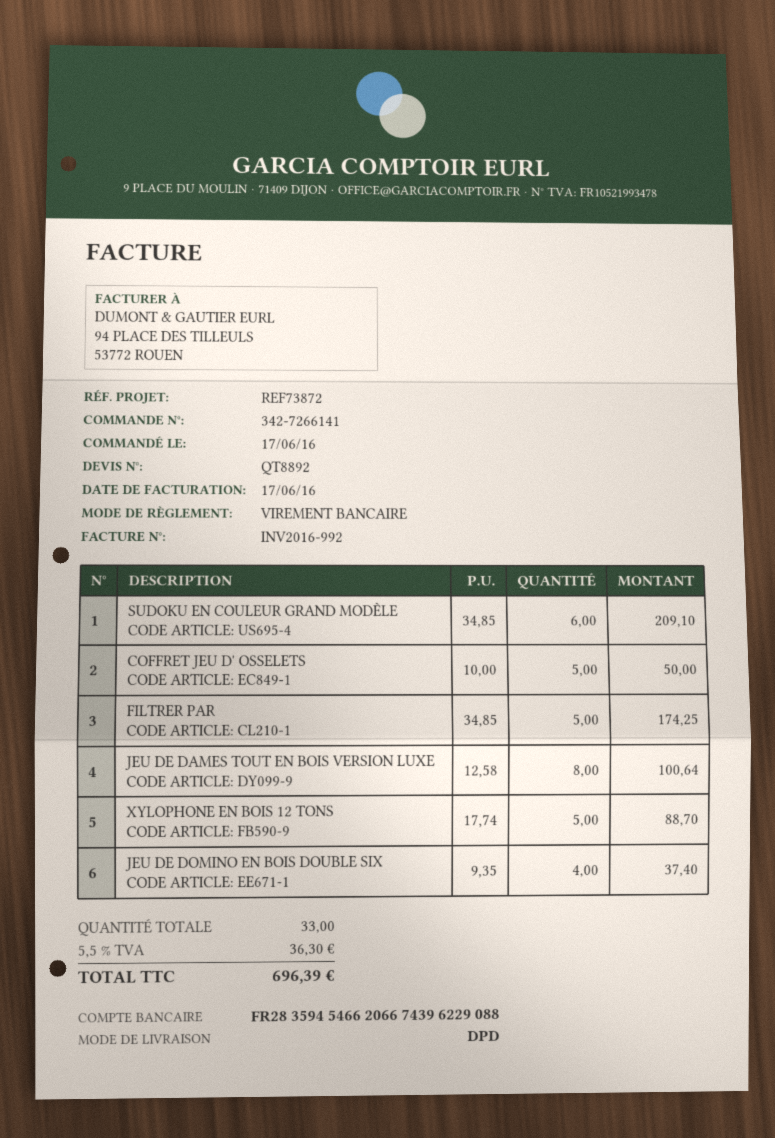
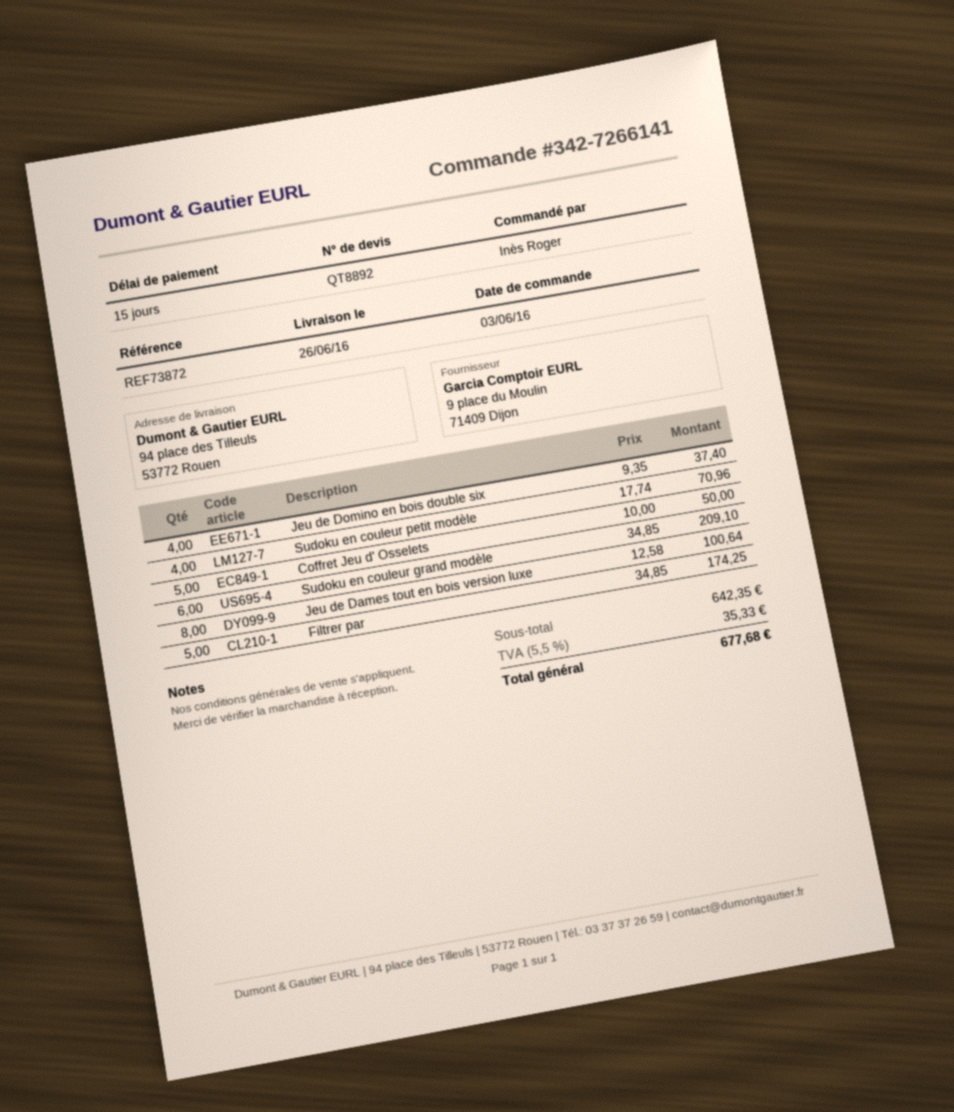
order date: 2016-06-17 -> 2016-06-03
XYLOPHONE EN BOIS 12 TONS: 5 x 17.74 = 88.70 -> none
Sudoku en couleur petit modèle: none -> 4 x 17.74 = 70.96
tax: 5.5% = 36.30 -> 5.5% = 35.33
total: 696.39 -> 677.68

